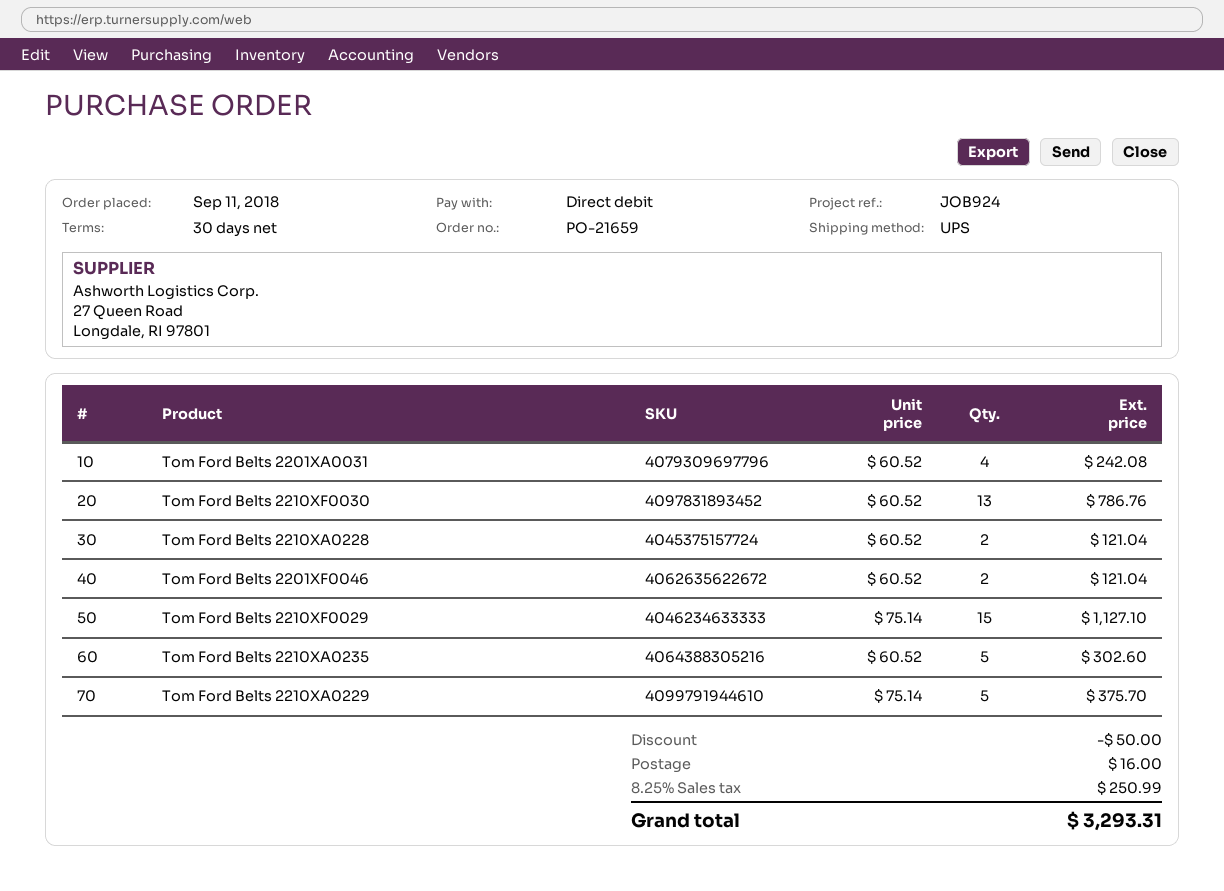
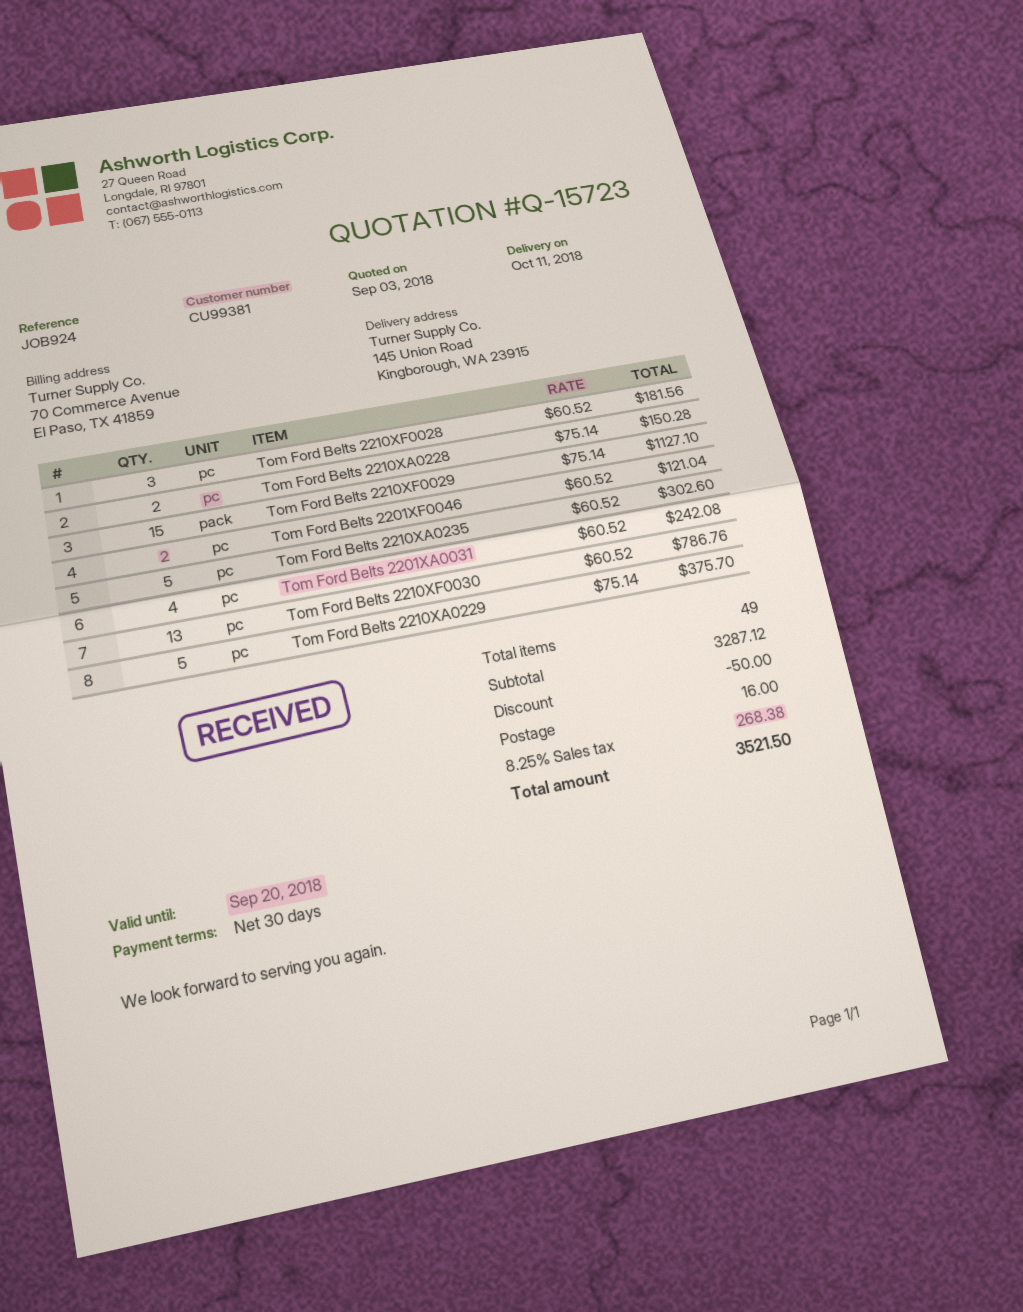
Tom Ford Belts 2210XA0228: 2 x 60.52 = 121.04 -> 2 x 75.14 = 150.28
Tom Ford Belts 2210XF0028: none -> 3 x 60.52 = 181.56
tax: 8.25% = 250.99 -> 8.25% = 268.38
total: 3293.31 -> 3521.50

